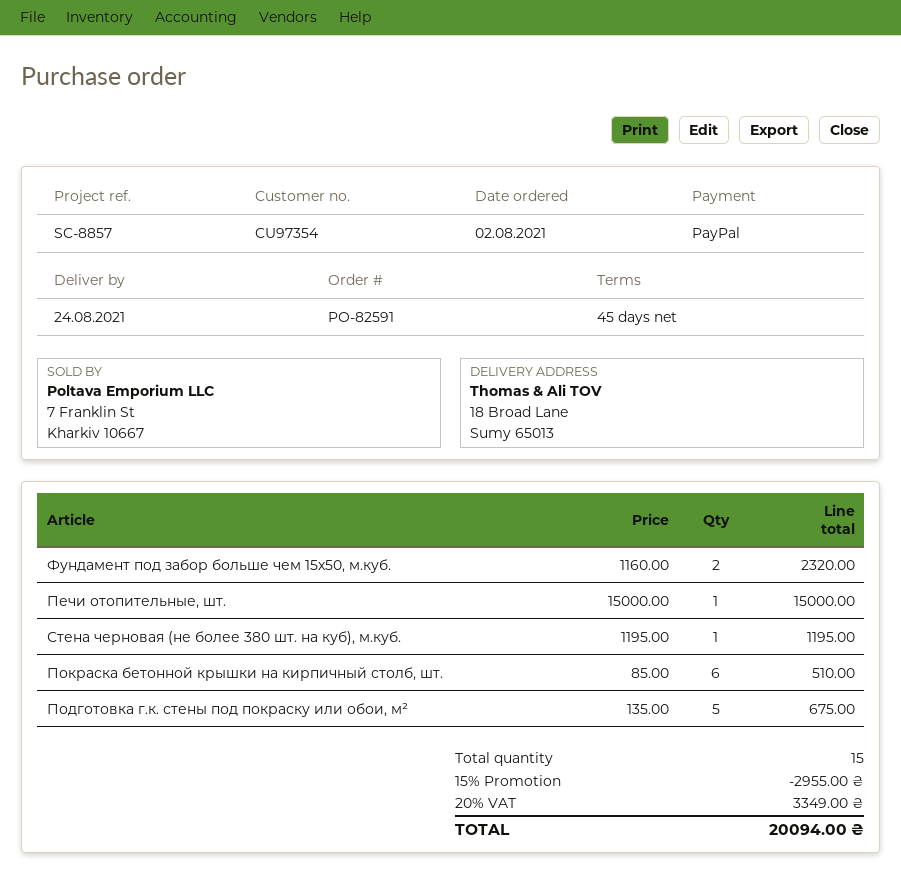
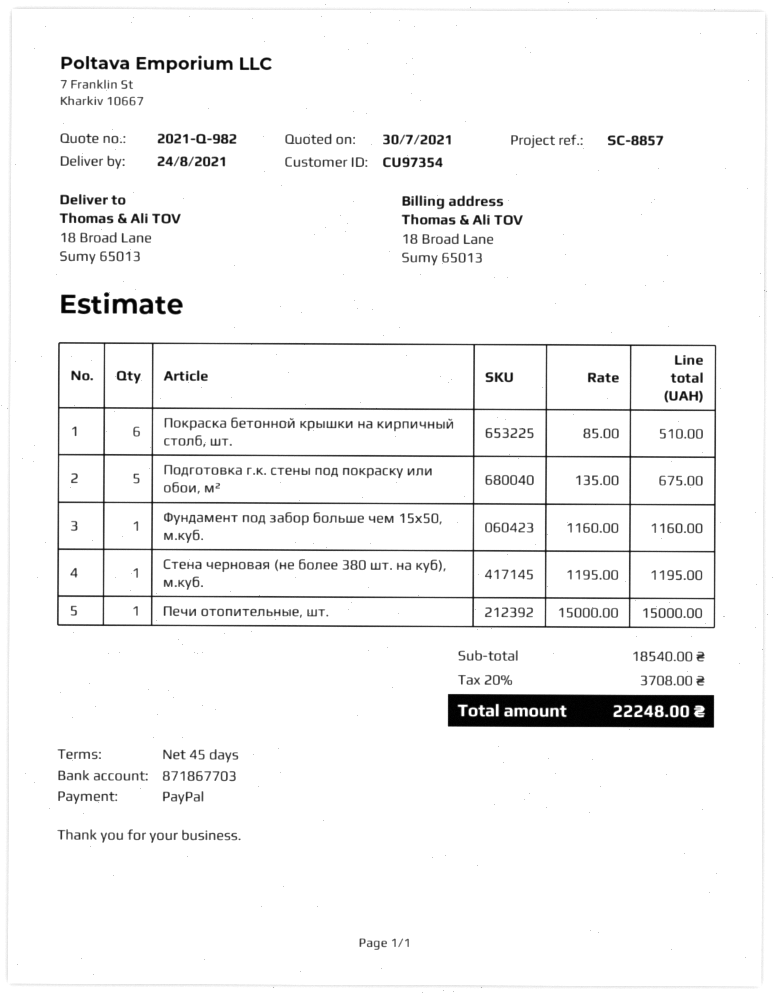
Фундамент под забор больше чем 15х50, м.куб.: 2 x 1160.00 = 2320.00 -> 1 x 1160.00 = 1160.00
discount: 15% = 2955.00 -> none
tax: 20% = 3349.00 -> 20% = 3708.00
total: 20094.00 -> 22248.00

